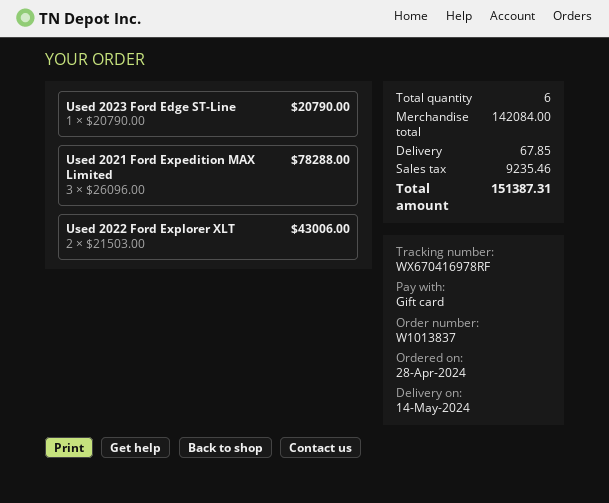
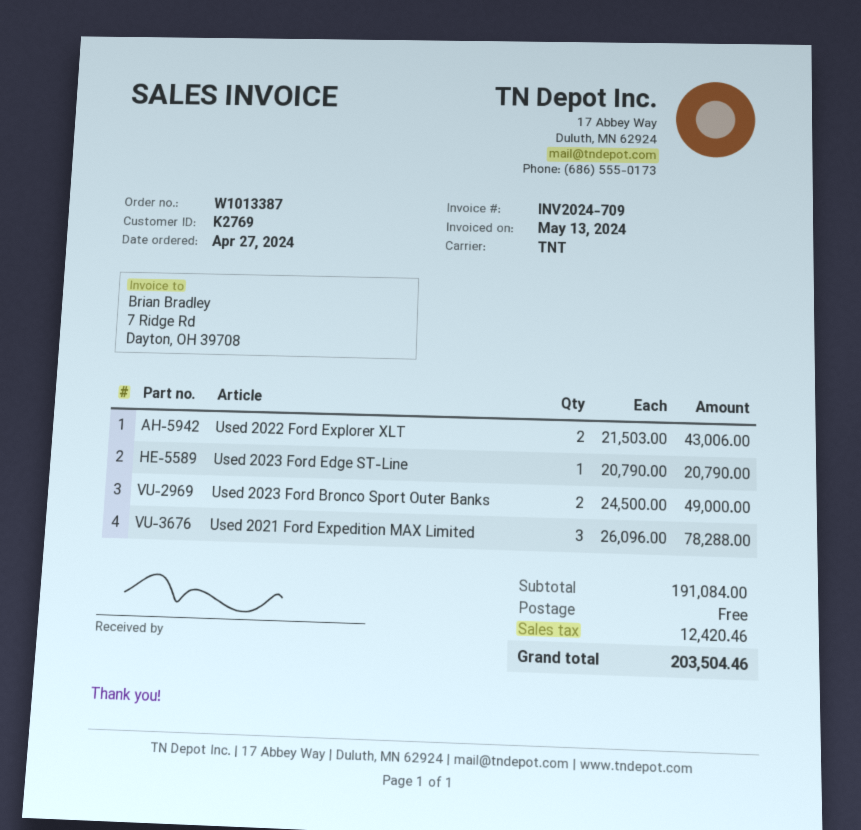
order number: W1013837 -> W1013387
order date: 2024-04-28 -> 2024-04-27
Used 2023 Ford Bronco Sport Outer Banks: none -> 2 x 24500.00 = 49000.00
subtotal: 142084.00 -> 191084.00
shipping: 67.85 -> 0.00
tax: 9235.46 -> 12420.46
total: 151387.31 -> 203504.46

